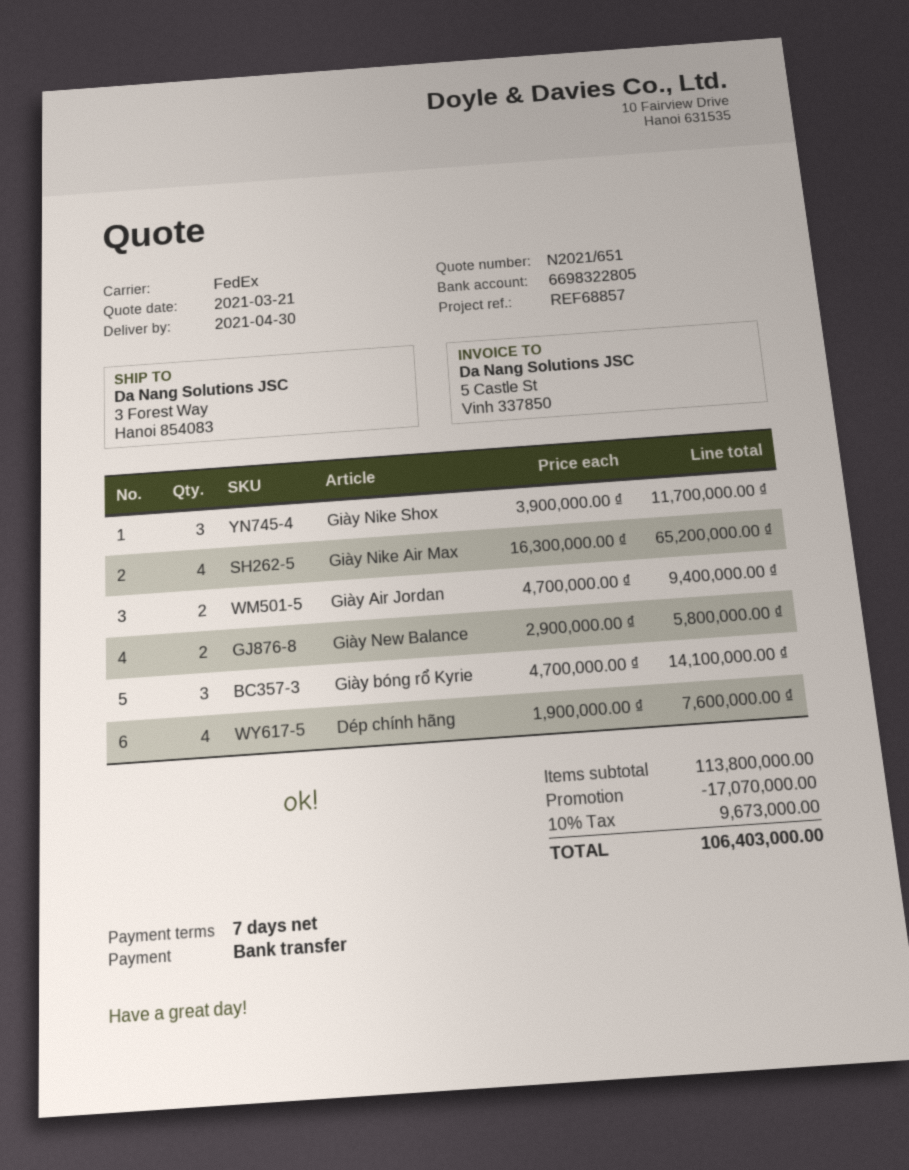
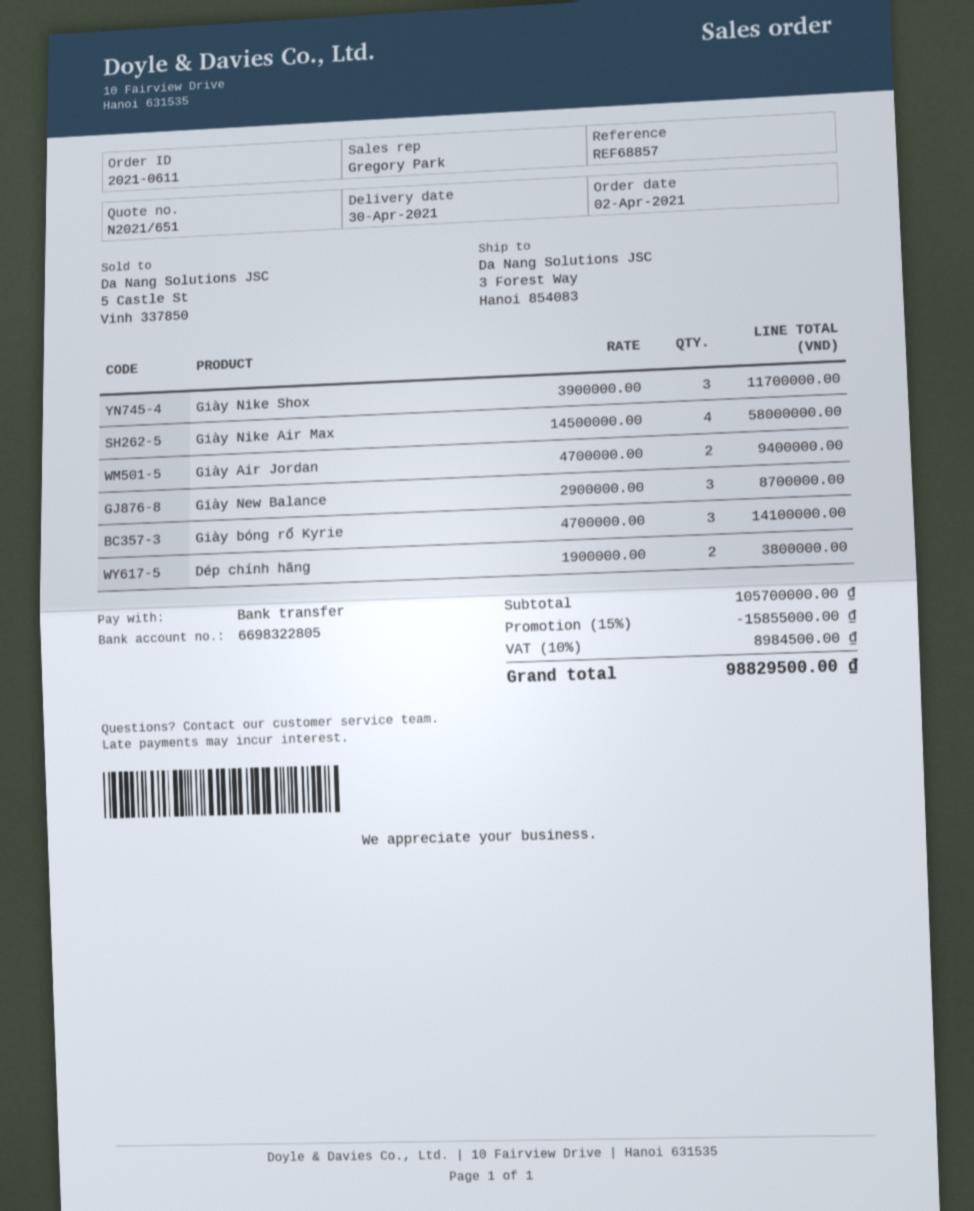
Giày Nike Air Max: 4 x 16300000.00 = 65200000.00 -> 4 x 14500000.00 = 58000000.00
Giày New Balance: 2 x 2900000.00 = 5800000.00 -> 3 x 2900000.00 = 8700000.00
Dép chính hãng: 4 x 1900000.00 = 7600000.00 -> 2 x 1900000.00 = 3800000.00
subtotal: 113800000.00 -> 105700000.00
discount: 17070000.00 -> 15855000.00
tax: 10% = 9673000.00 -> 10% = 8984500.00
total: 106403000.00 -> 98829500.00

